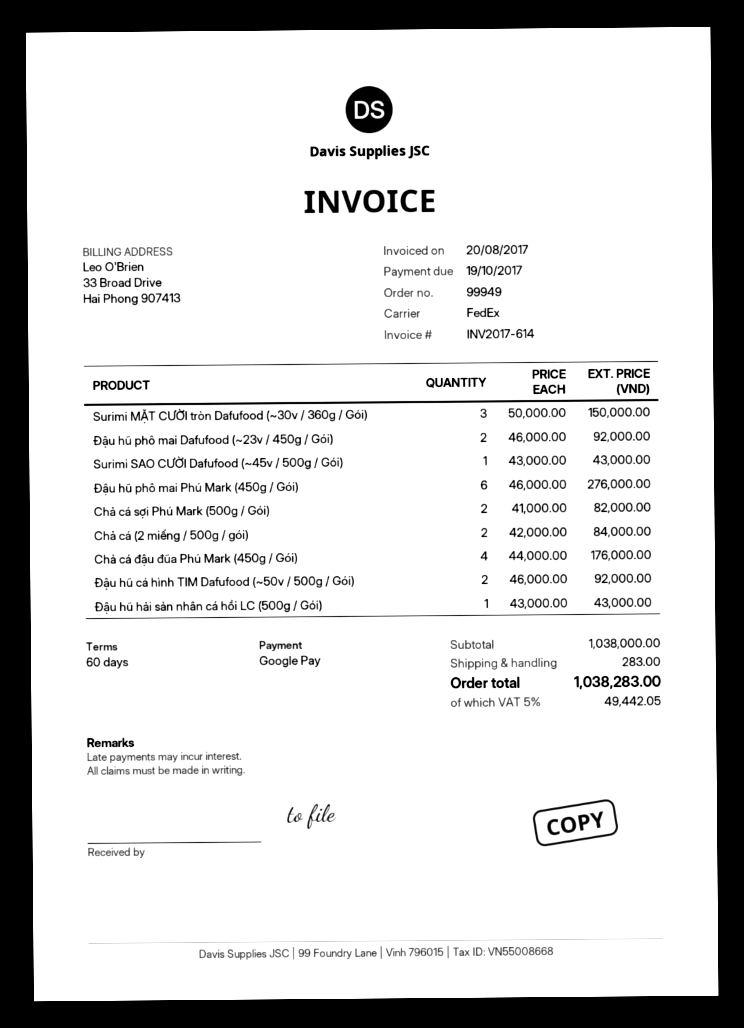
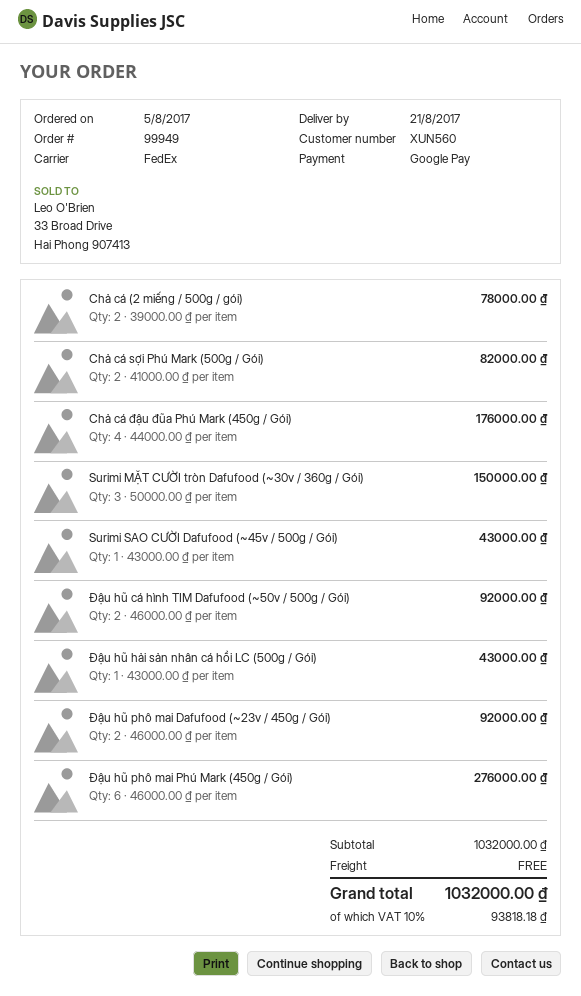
Chả cá (2 miếng / 500g / gói): 2 x 42000.00 = 84000.00 -> 2 x 39000.00 = 78000.00
subtotal: 1038000.00 -> 1032000.00
shipping: 283.00 -> 0.00
tax: 5% = 49442.05 -> 10% = 93818.18
total: 1038283.00 -> 1032000.00

